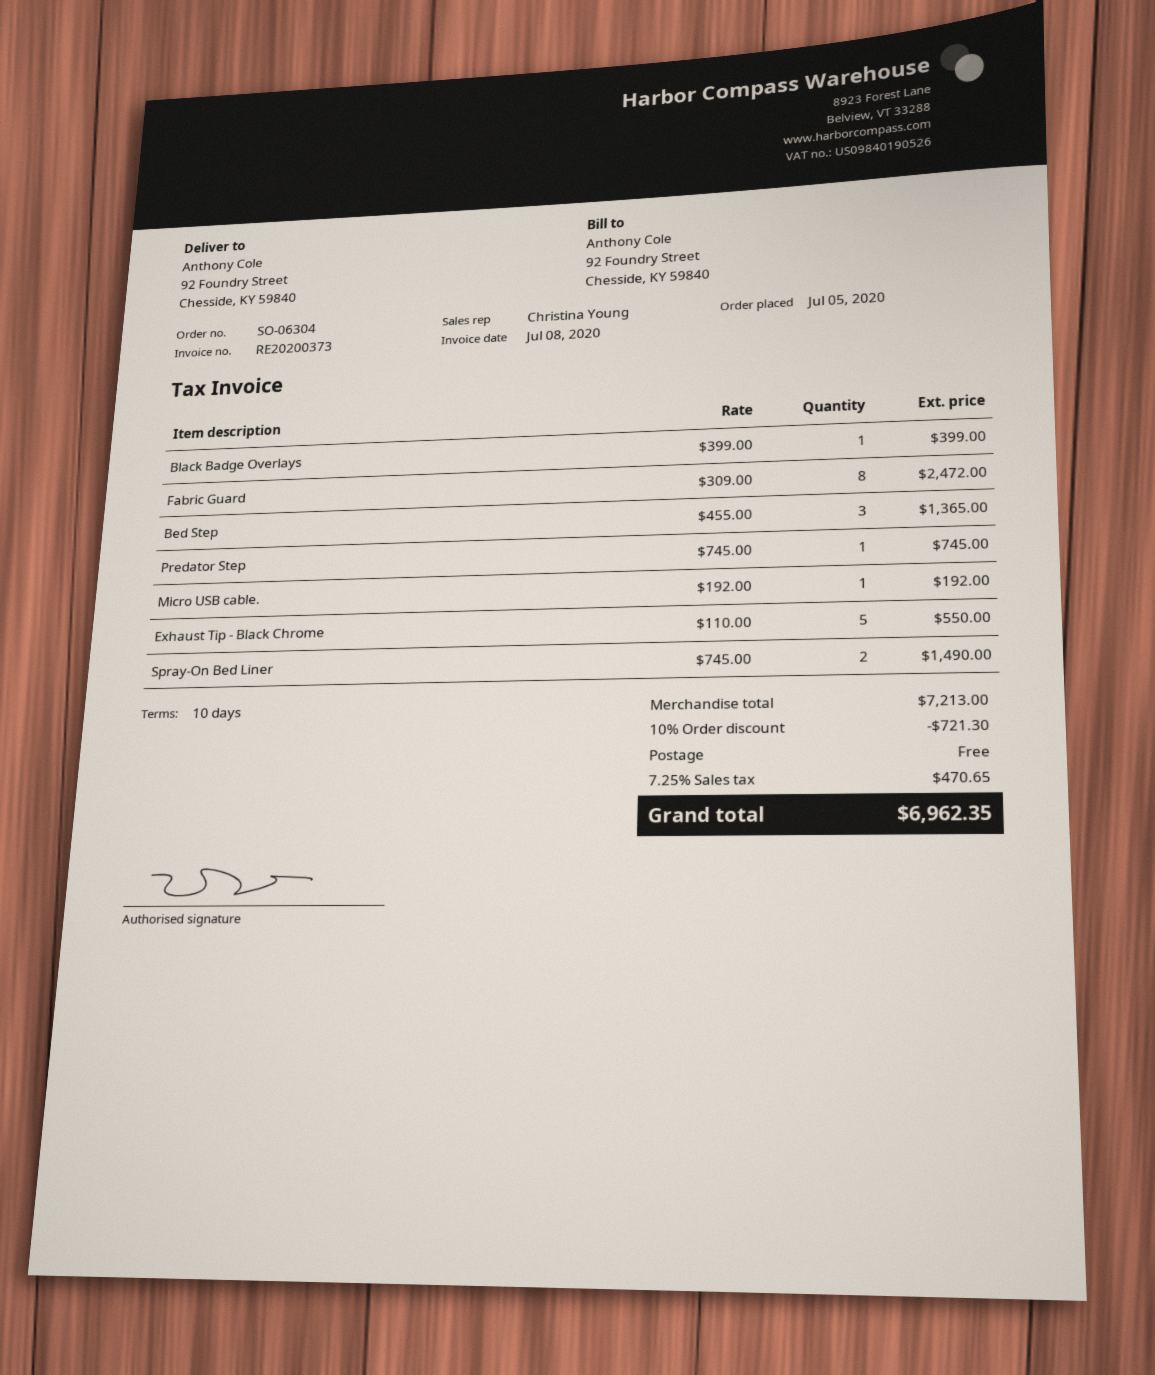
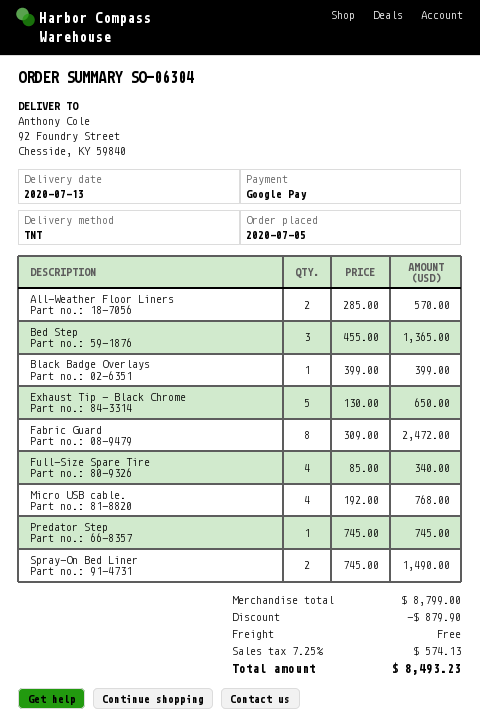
Micro USB cable.: 1 x 192.00 = 192.00 -> 4 x 192.00 = 768.00
Exhaust Tip - Black Chrome: 5 x 110.00 = 550.00 -> 5 x 130.00 = 650.00
All-Weather Floor Liners: none -> 2 x 285.00 = 570.00
Full-Size Spare Tire: none -> 4 x 85.00 = 340.00
subtotal: 7213.00 -> 8799.00
discount: 721.30 -> 879.90
tax: 7.25% = 470.65 -> 7.25% = 574.13
total: 6962.35 -> 8493.23

